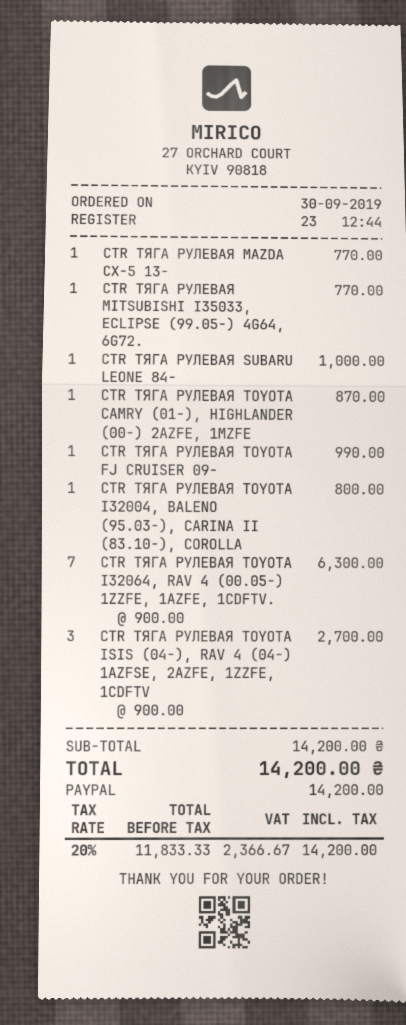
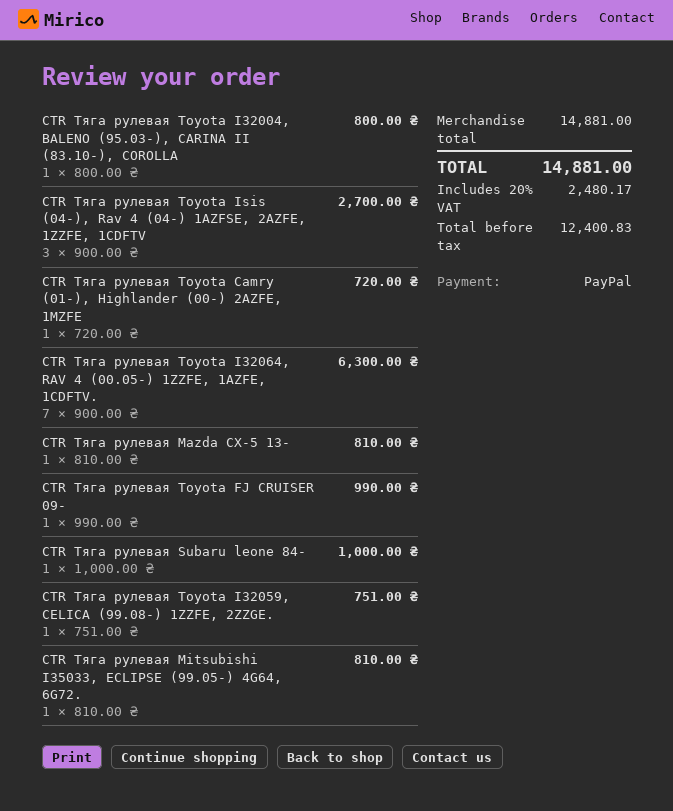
CTR ТЯГА РУЛЕВАЯ MAZDA CX-5 13-: 1 x 770.00 = 770.00 -> 1 x 810.00 = 810.00
CTR ТЯГА РУЛЕВАЯ MITSUBISHI I35033, ECLIPSE (99.05-) 4G64, 6G72.: 1 x 770.00 = 770.00 -> 1 x 810.00 = 810.00
CTR ТЯГА РУЛЕВАЯ TOYOTA CAMRY (01-), HIGHLANDER (00-) 2AZFE, 1MZFE: 1 x 870.00 = 870.00 -> 1 x 720.00 = 720.00
CTR Тяга рулевая Toyota I32059, CELICA (99.08-) 1ZZFE, 2ZZGE.: none -> 1 x 751.00 = 751.00
subtotal: 14200.00 -> 14881.00
net: 11833.33 -> 12400.83
tax: 20% = 2366.67 -> 20% = 2480.17
total: 14200.00 -> 14881.00

